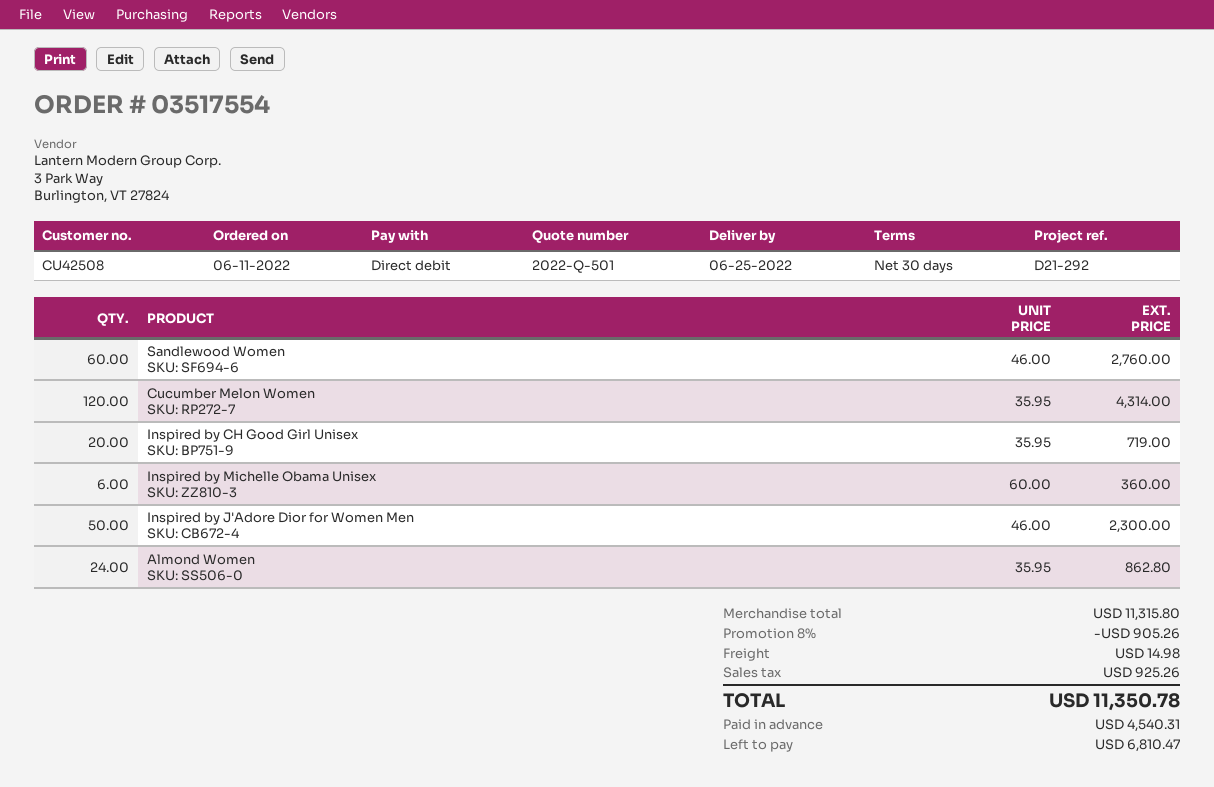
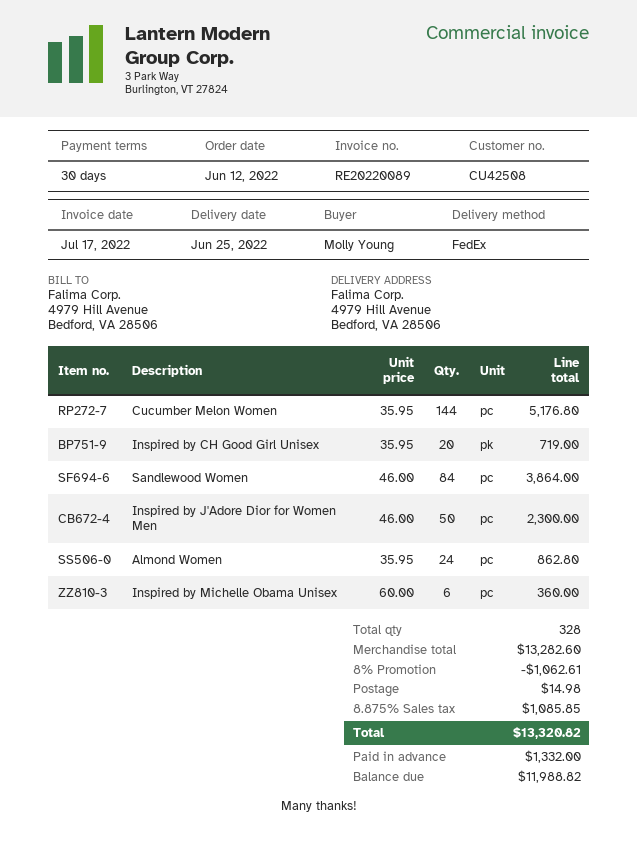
order date: 2022-06-11 -> 2022-06-12
Sandlewood Women: 60 x 46.00 = 2760.00 -> 84 x 46.00 = 3864.00
Cucumber Melon Women: 120 x 35.95 = 4314.00 -> 144 x 35.95 = 5176.80
subtotal: 11315.80 -> 13282.60
discount: 8% = 905.26 -> 8% = 1062.61
tax: 925.26 -> 1085.85
total: 11350.78 -> 13320.82
deposit: 4540.31 -> 1332.00
balance: 6810.47 -> 11988.82

